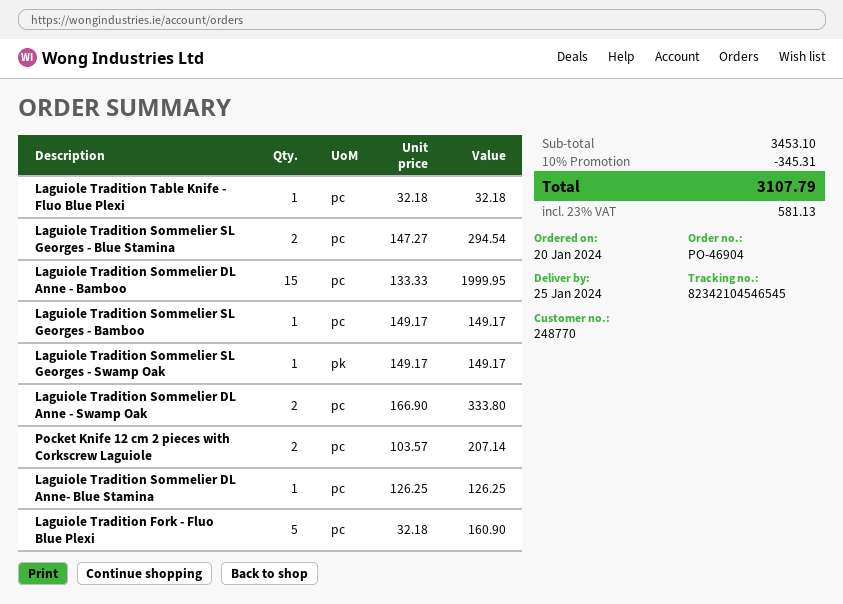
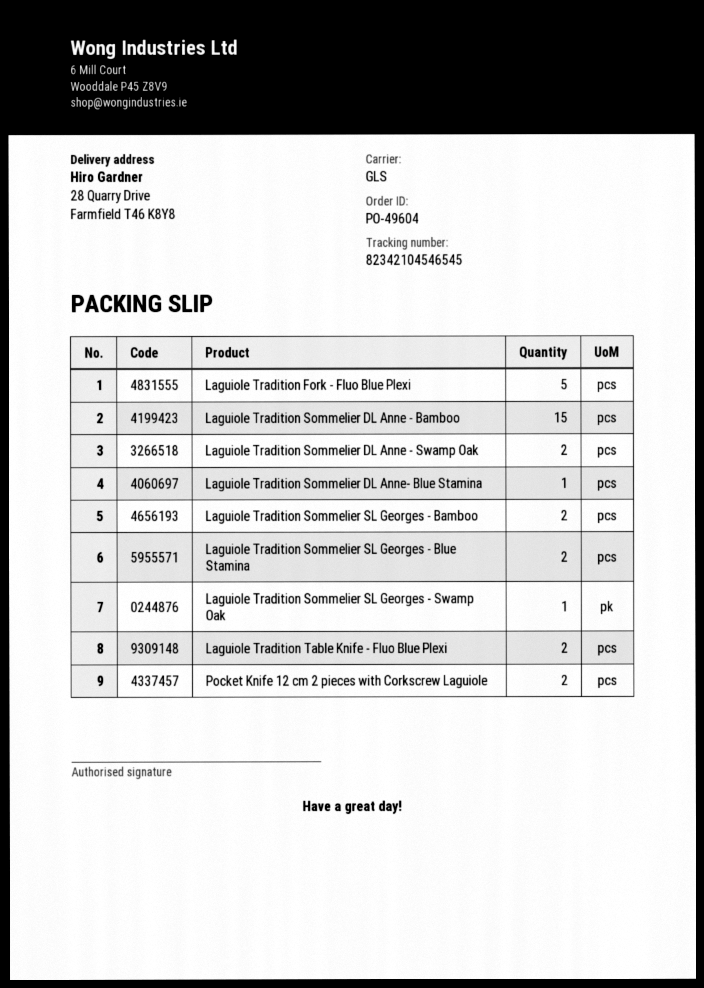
order number: PO-46904 -> PO-49604
Laguiole Tradition Table Knife - Fluo Blue Plexi: 1 -> 2
Laguiole Tradition Sommelier SL Georges - Bamboo: 1 -> 2

